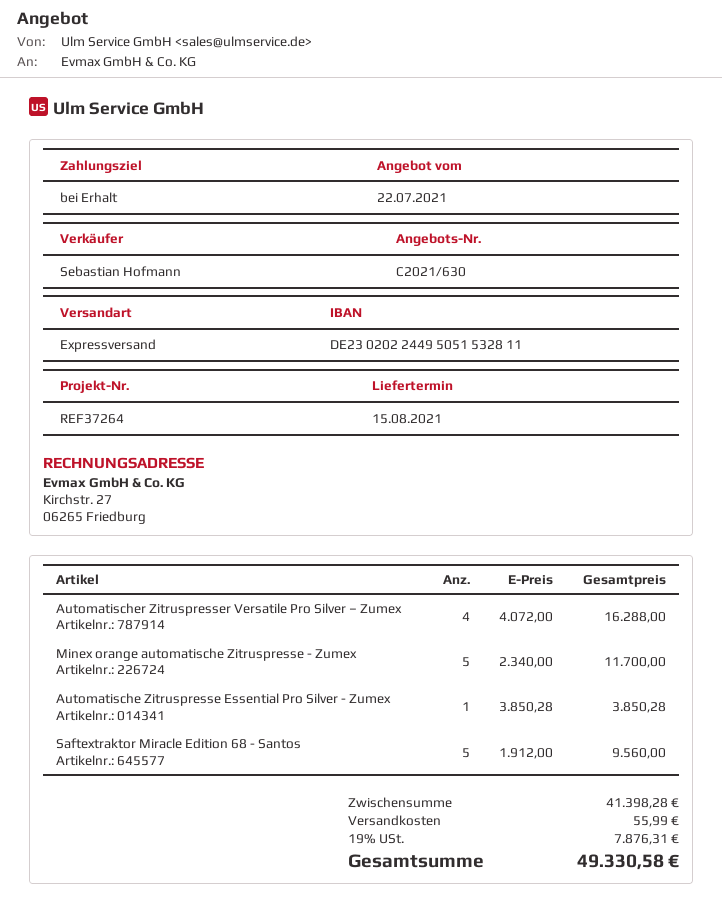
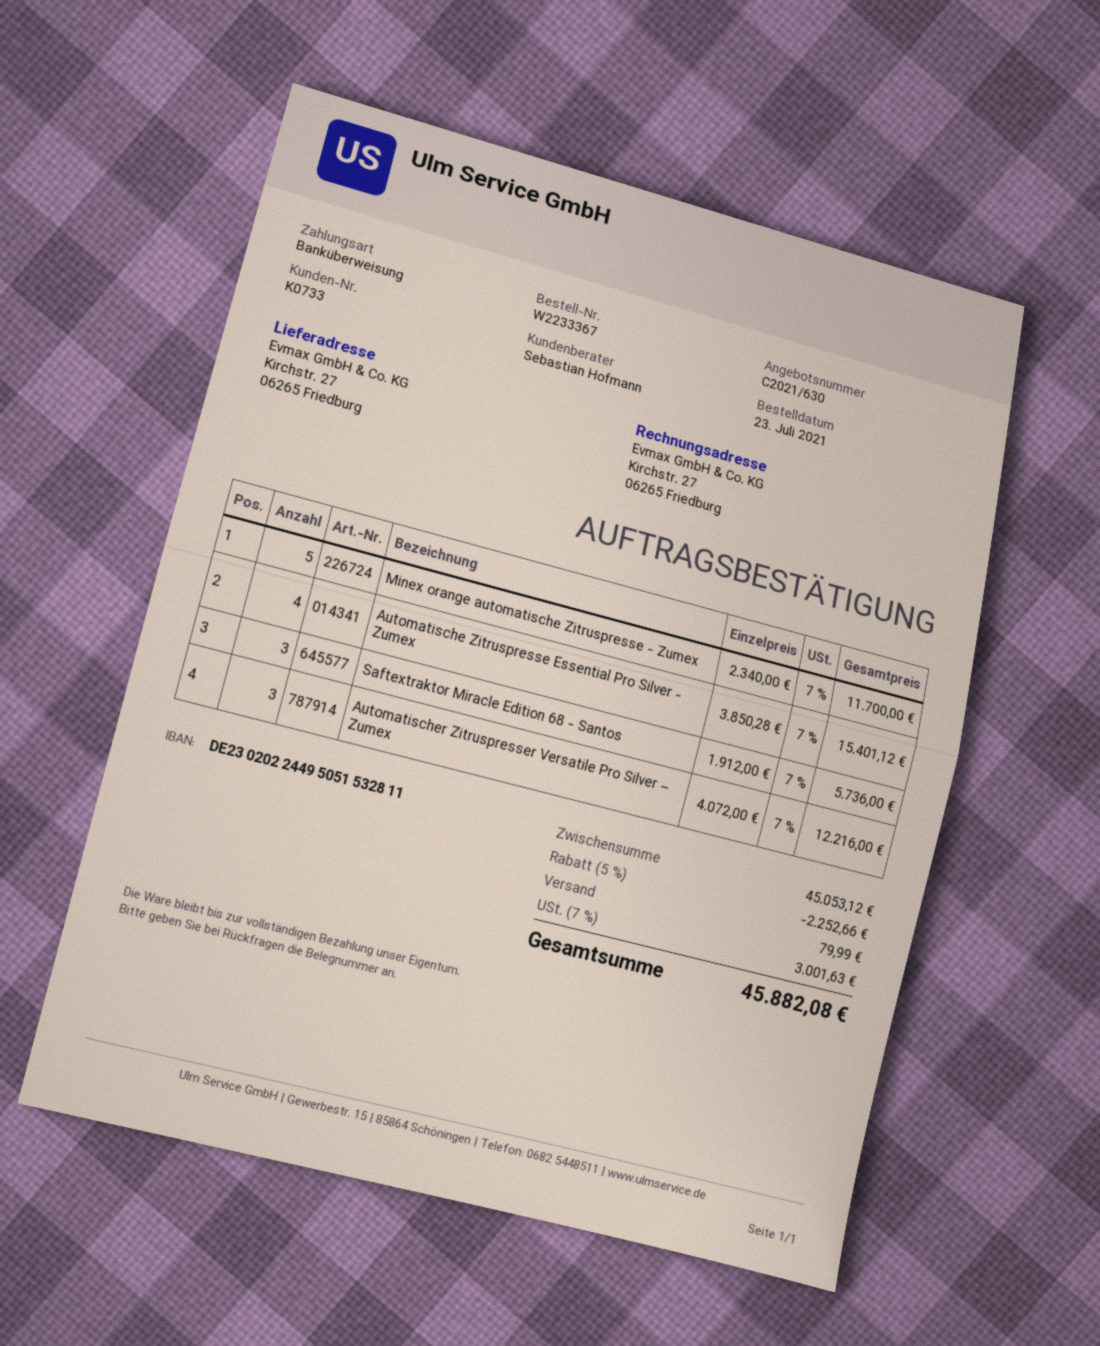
Automatischer Zitruspresser Versatile Pro Silver – Zumex: 4 x 4072.00 = 16288.00 -> 3 x 4072.00 = 12216.00
Automatische Zitruspresse Essential Pro Silver - Zumex: 1 x 3850.28 = 3850.28 -> 4 x 3850.28 = 15401.12
Saftextraktor Miracle Edition 68 - Santos: 5 x 1912.00 = 9560.00 -> 3 x 1912.00 = 5736.00
subtotal: 41398.28 -> 45053.12
discount: none -> 5% = 2252.66
shipping: 55.99 -> 79.99
tax: 19% = 7876.31 -> 7% = 3001.63
total: 49330.58 -> 45882.08

